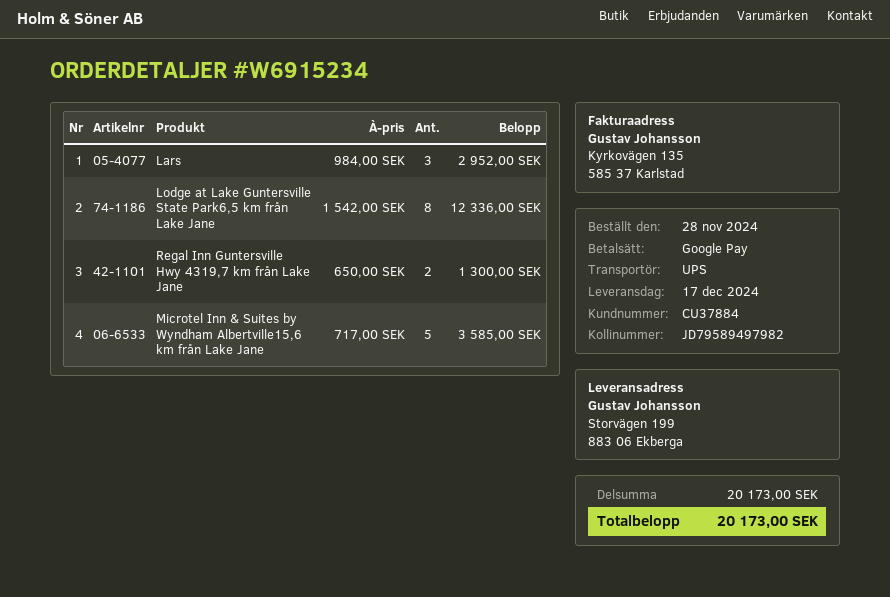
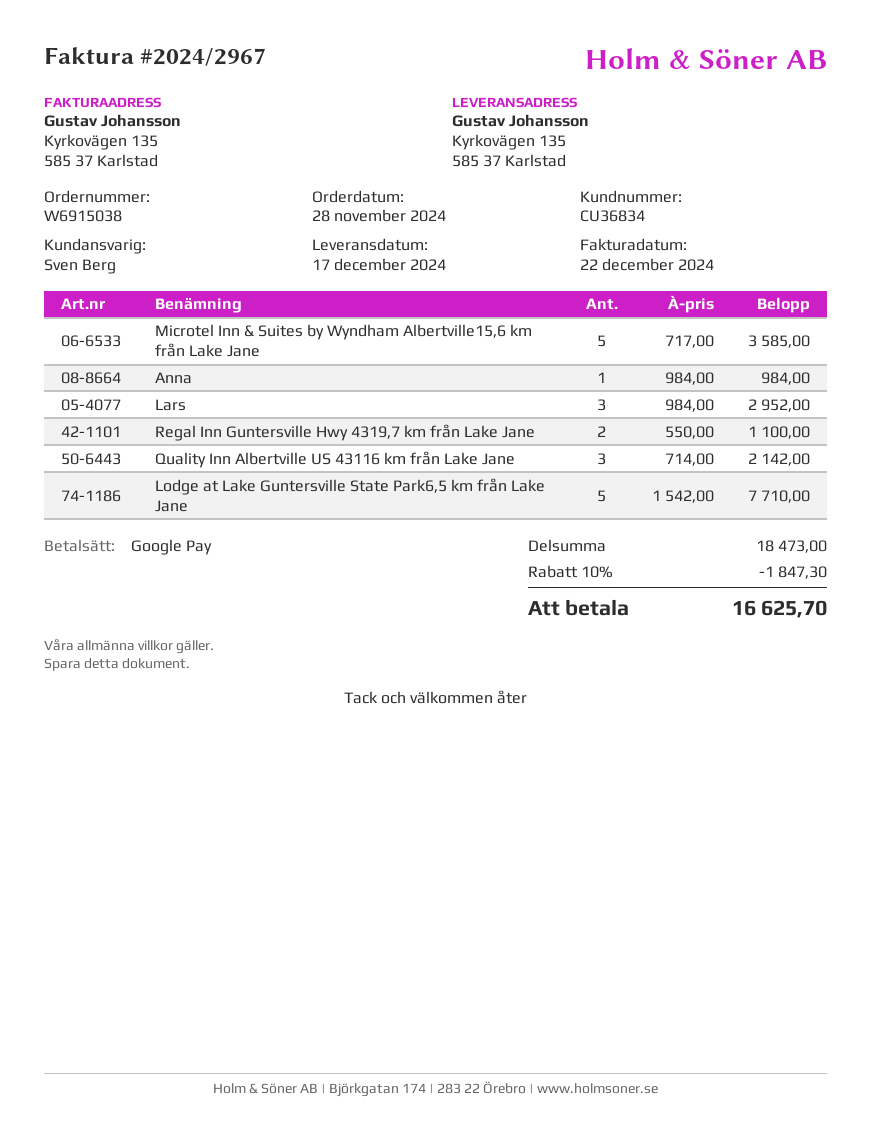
order number: W6915234 -> W6915038
customer number: CU37884 -> CU36834
ship to: Storvägen 199, 883 06 Ekberga -> Kyrkovägen 135, 585 37 Karlstad
Lodge at Lake Guntersville State Park6,5 km från Lake Jane: 8 x 1542.00 = 12336.00 -> 5 x 1542.00 = 7710.00
Regal Inn Guntersville Hwy 4319,7 km från Lake Jane: 2 x 650.00 = 1300.00 -> 2 x 550.00 = 1100.00
Anna: none -> 1 x 984.00 = 984.00
Quality Inn Albertville US 43116 km från Lake Jane: none -> 3 x 714.00 = 2142.00
subtotal: 20173.00 -> 18473.00
discount: none -> 10% = 1847.30
total: 20173.00 -> 16625.70

